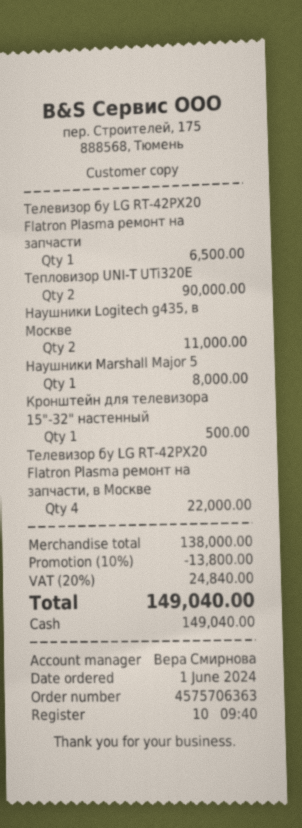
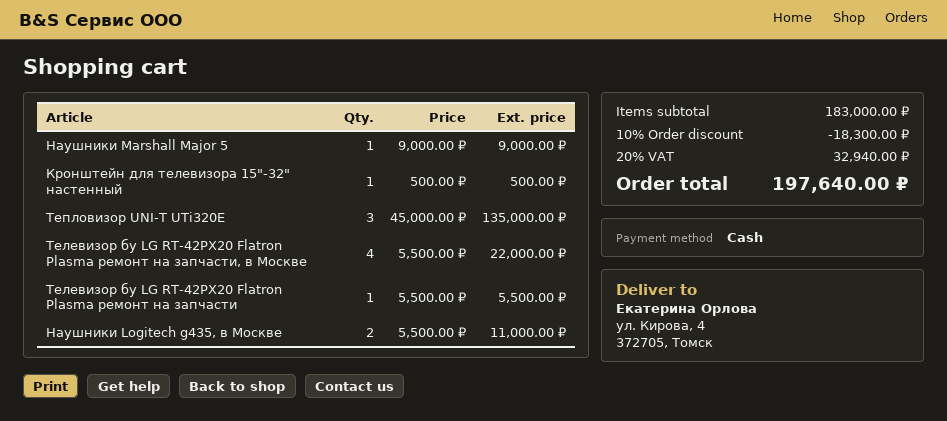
Телевизор бу LG RT-42PX20 Flatron Plasma ремонт на запчасти: 1 for 6500.00 -> 1 for 5500.00
Тепловизор UNI-T UTi320E: 2 for 90000.00 -> 3 for 135000.00
Наушники Marshall Major 5: 1 for 8000.00 -> 1 for 9000.00
subtotal: 138000.00 -> 183000.00
discount: 10% = 13800.00 -> 10% = 18300.00
tax: 20% = 24840.00 -> 20% = 32940.00
total: 149040.00 -> 197640.00

